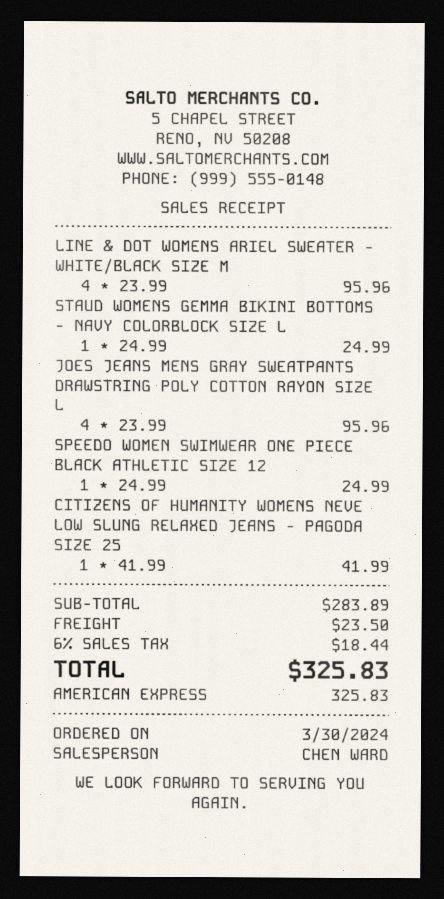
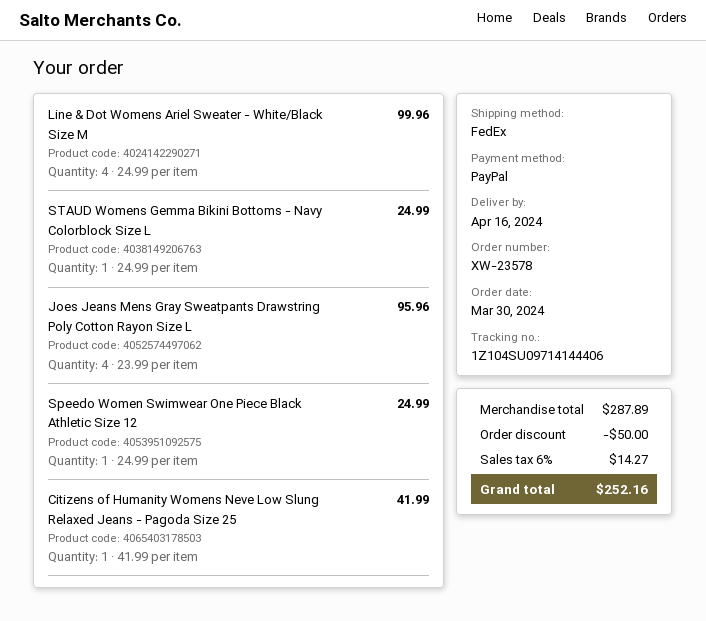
payment method: American Express -> PayPal
LINE & DOT WOMENS ARIEL SWEATER - WHITE/BLACK SIZE M: 4 x 23.99 = 95.96 -> 4 x 24.99 = 99.96
subtotal: 283.89 -> 287.89
discount: none -> 50.00
shipping: 23.50 -> none
tax: 6% = 18.44 -> 6% = 14.27
total: 325.83 -> 252.16

